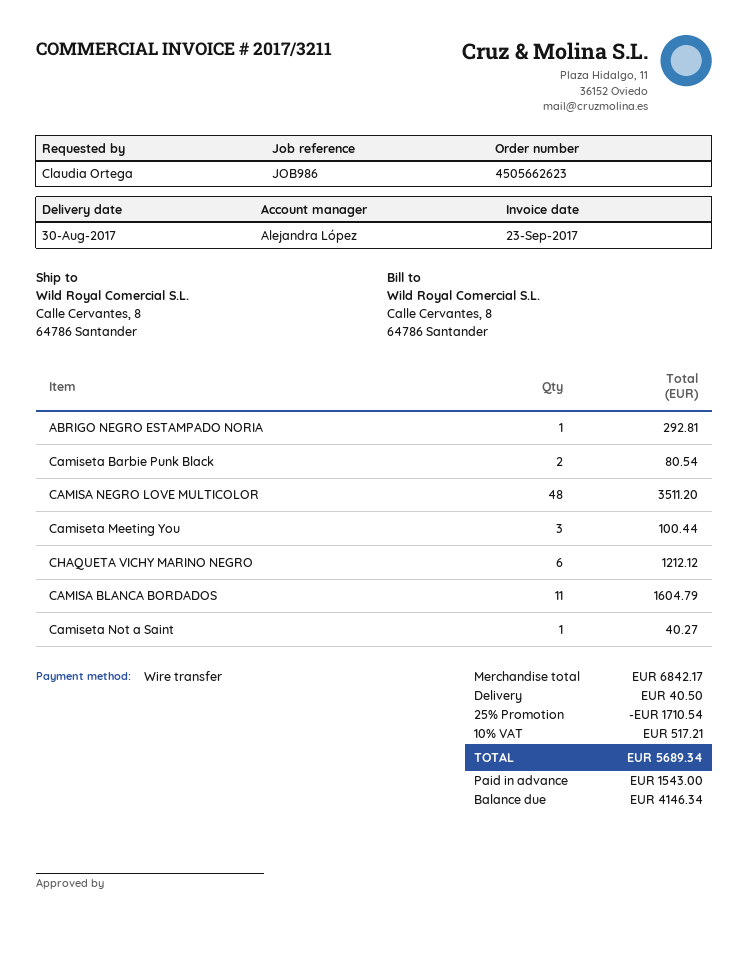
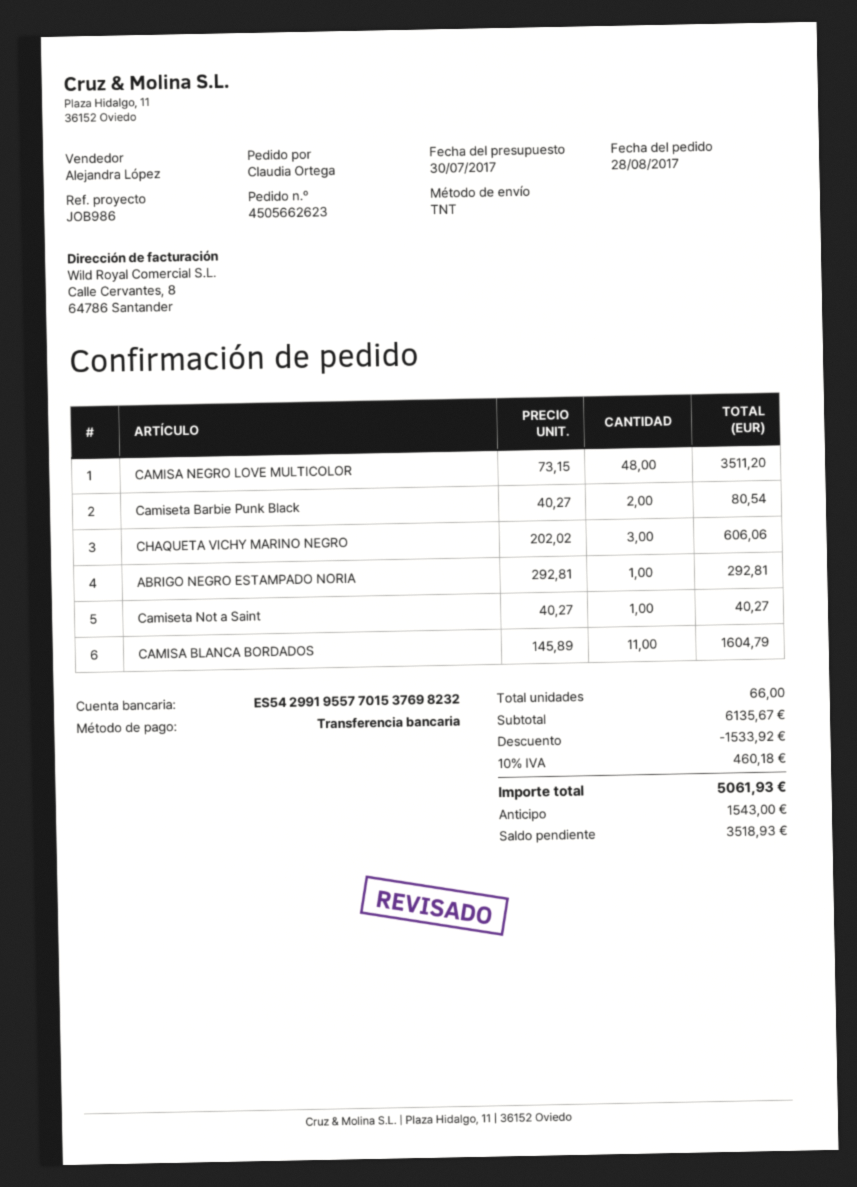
Camiseta Meeting You: 3 for 100.44 -> none
CHAQUETA VICHY MARINO NEGRO: 6 for 1212.12 -> 3 for 606.06
subtotal: 6842.17 -> 6135.67
discount: 1710.54 -> 1533.92
shipping: 40.50 -> none
tax: 10% = 517.21 -> 10% = 460.18
total: 5689.34 -> 5061.93
balance: 4146.34 -> 3518.93

